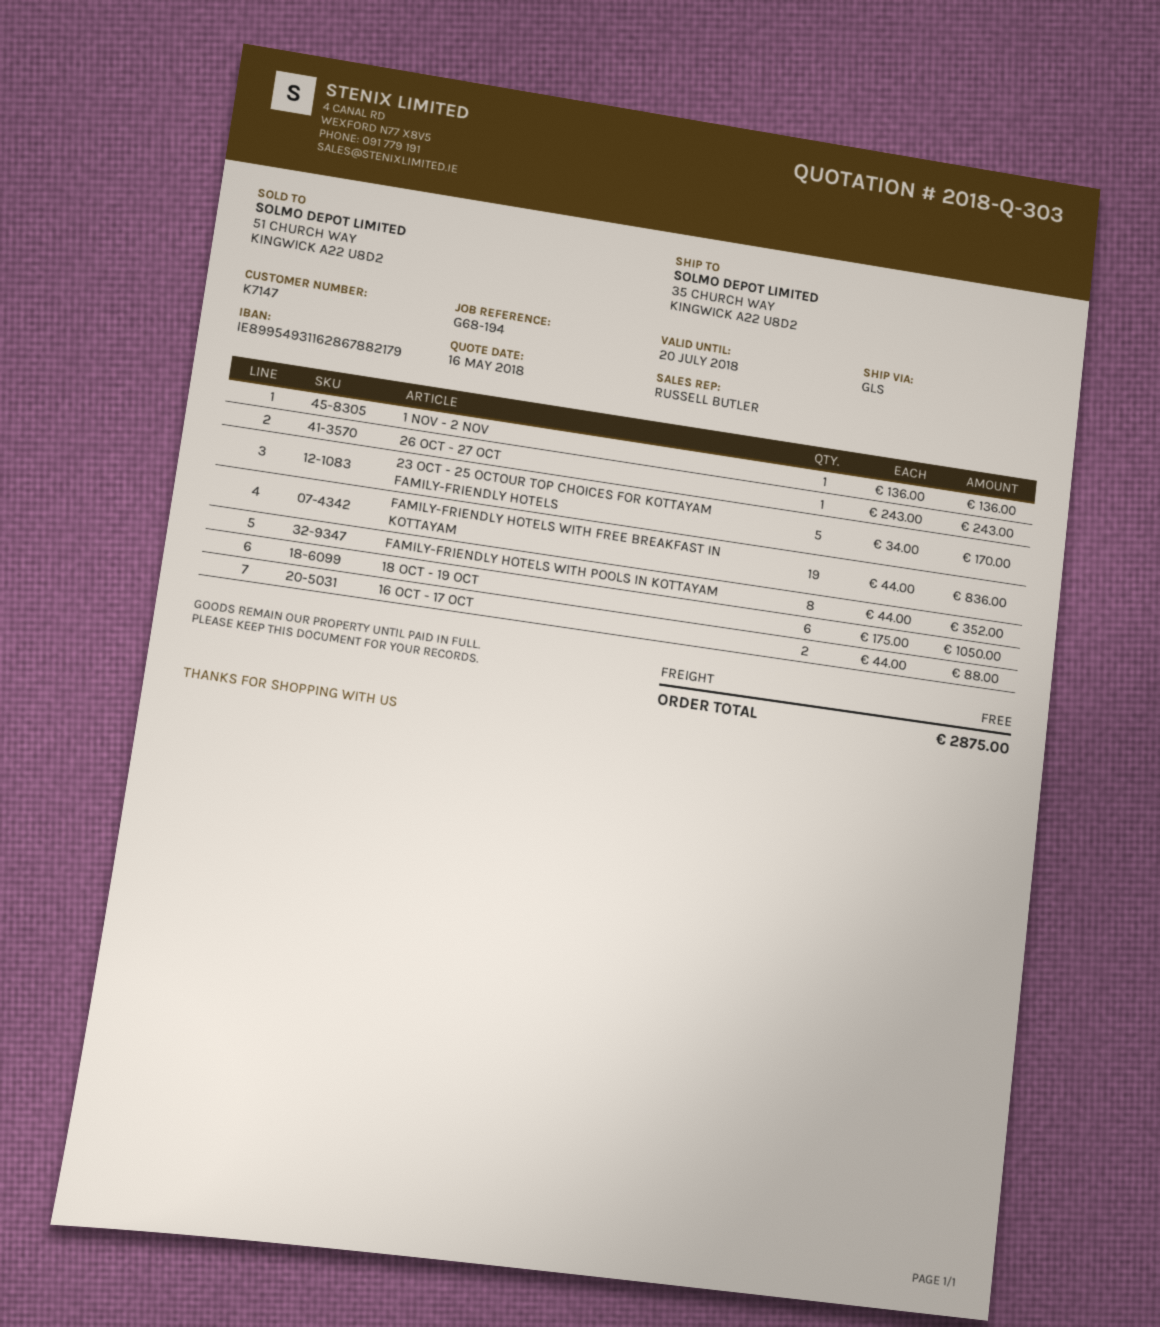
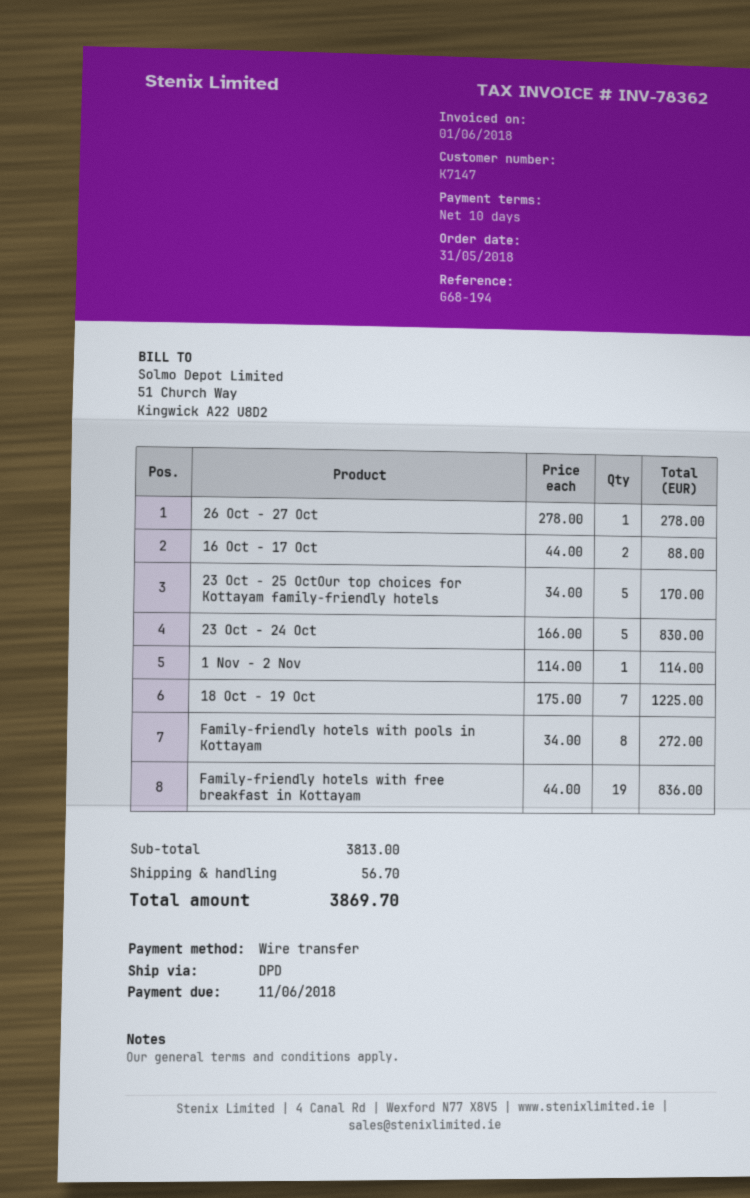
shipping method: GLS -> DPD
1 NOV - 2 NOV: 1 x 136.00 = 136.00 -> 1 x 114.00 = 114.00
26 OCT - 27 OCT: 1 x 243.00 = 243.00 -> 1 x 278.00 = 278.00
FAMILY-FRIENDLY HOTELS WITH POOLS IN KOTTAYAM: 8 x 44.00 = 352.00 -> 8 x 34.00 = 272.00
18 OCT - 19 OCT: 6 x 175.00 = 1050.00 -> 7 x 175.00 = 1225.00
23 Oct - 24 Oct: none -> 5 x 166.00 = 830.00
shipping: 0.00 -> 56.70
total: 2875.00 -> 3869.70

